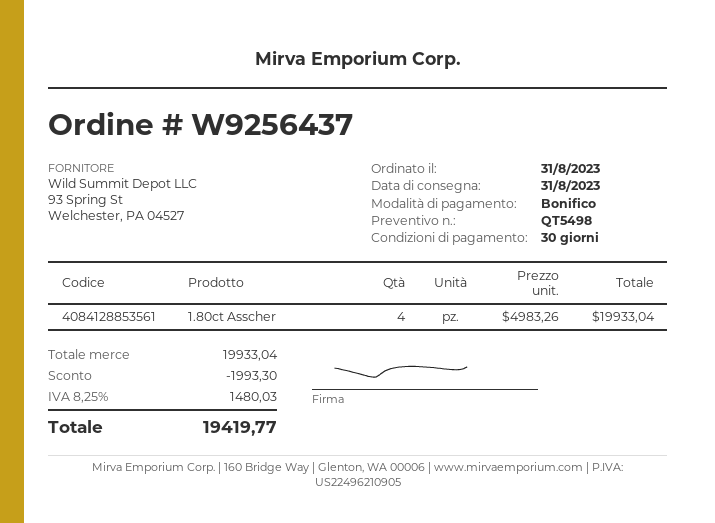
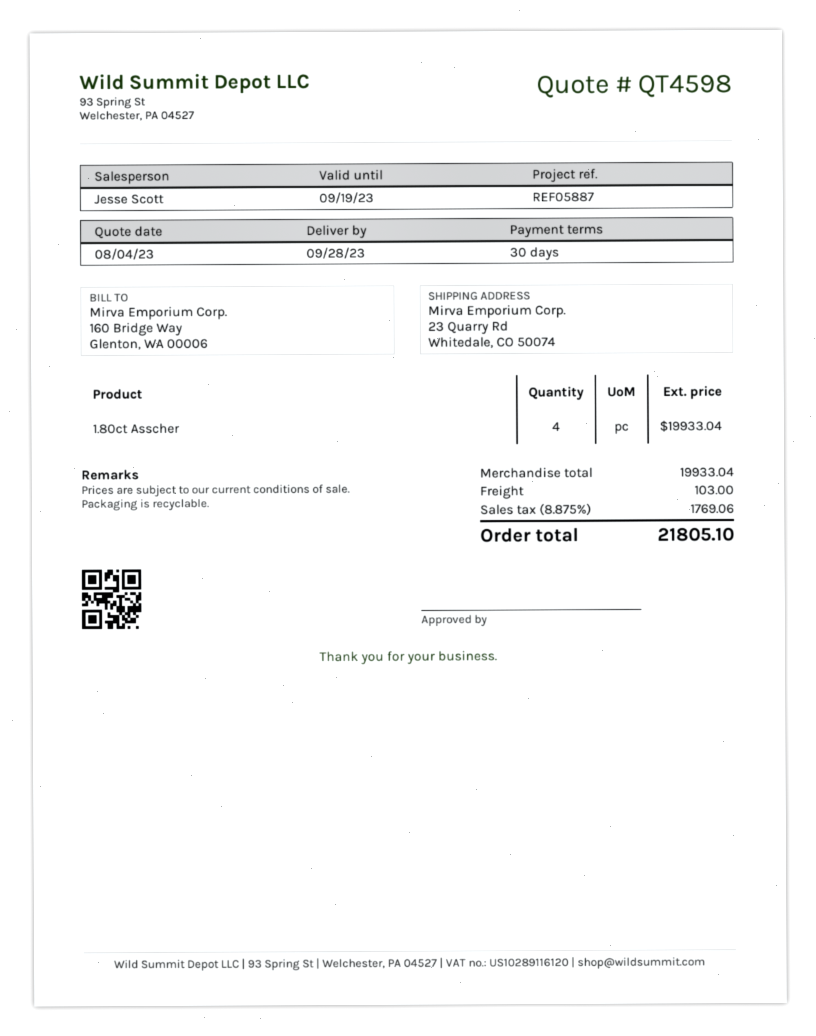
quote number: QT5498 -> QT4598
delivery date: 2023-08-31 -> 2023-09-28
discount: 1993.30 -> none
shipping: none -> 103.00
tax: 8.25% = 1480.03 -> 8.875% = 1769.06
total: 19419.77 -> 21805.10

